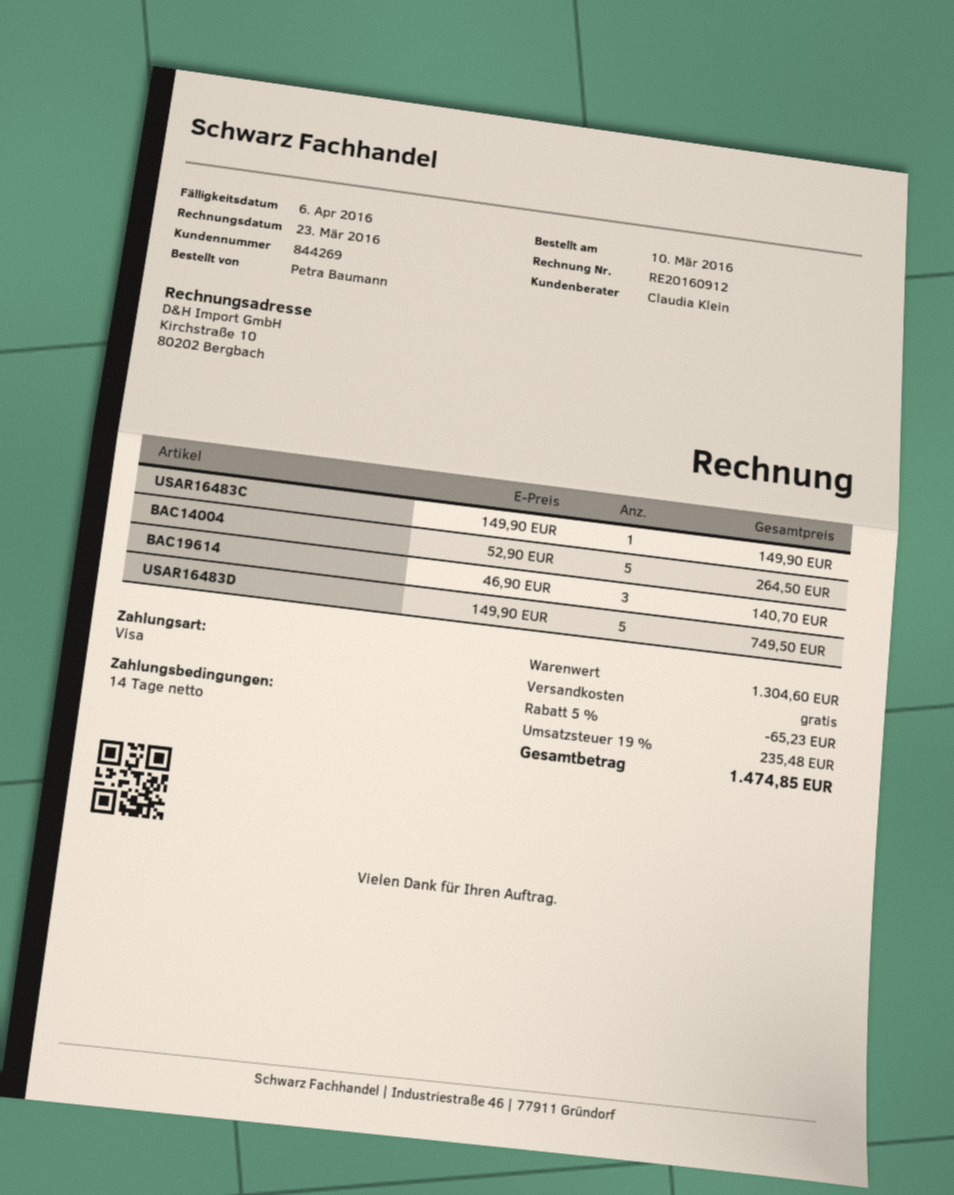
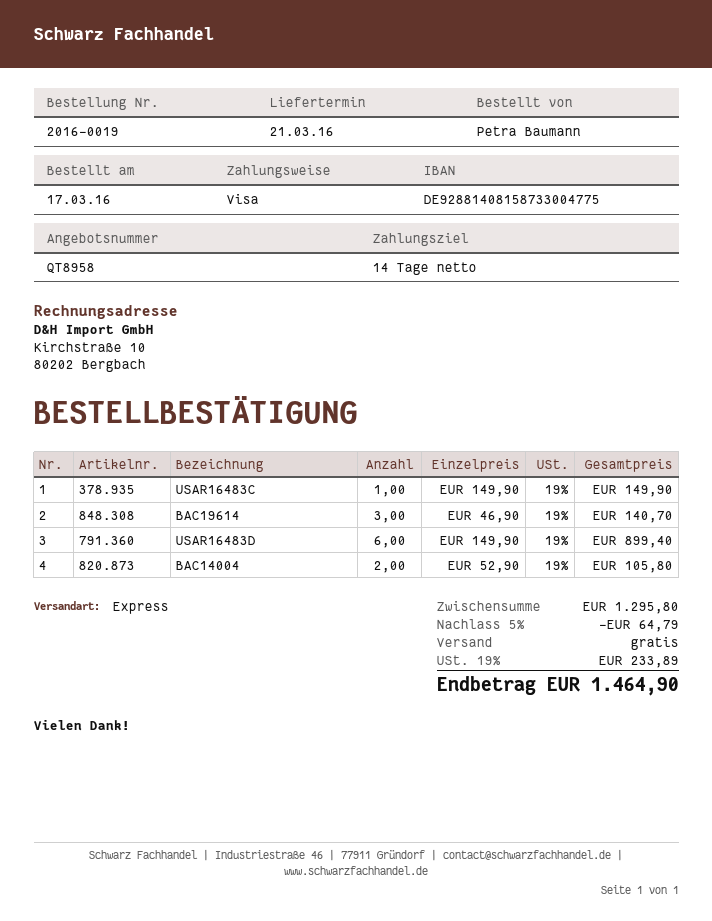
order date: 2016-03-10 -> 2016-03-17
BAC14004: 5 x 52.90 = 264.50 -> 2 x 52.90 = 105.80
USAR16483D: 5 x 149.90 = 749.50 -> 6 x 149.90 = 899.40
subtotal: 1304.60 -> 1295.80
discount: 5% = 65.23 -> 5% = 64.79
tax: 19% = 235.48 -> 19% = 233.89
total: 1474.85 -> 1464.90

